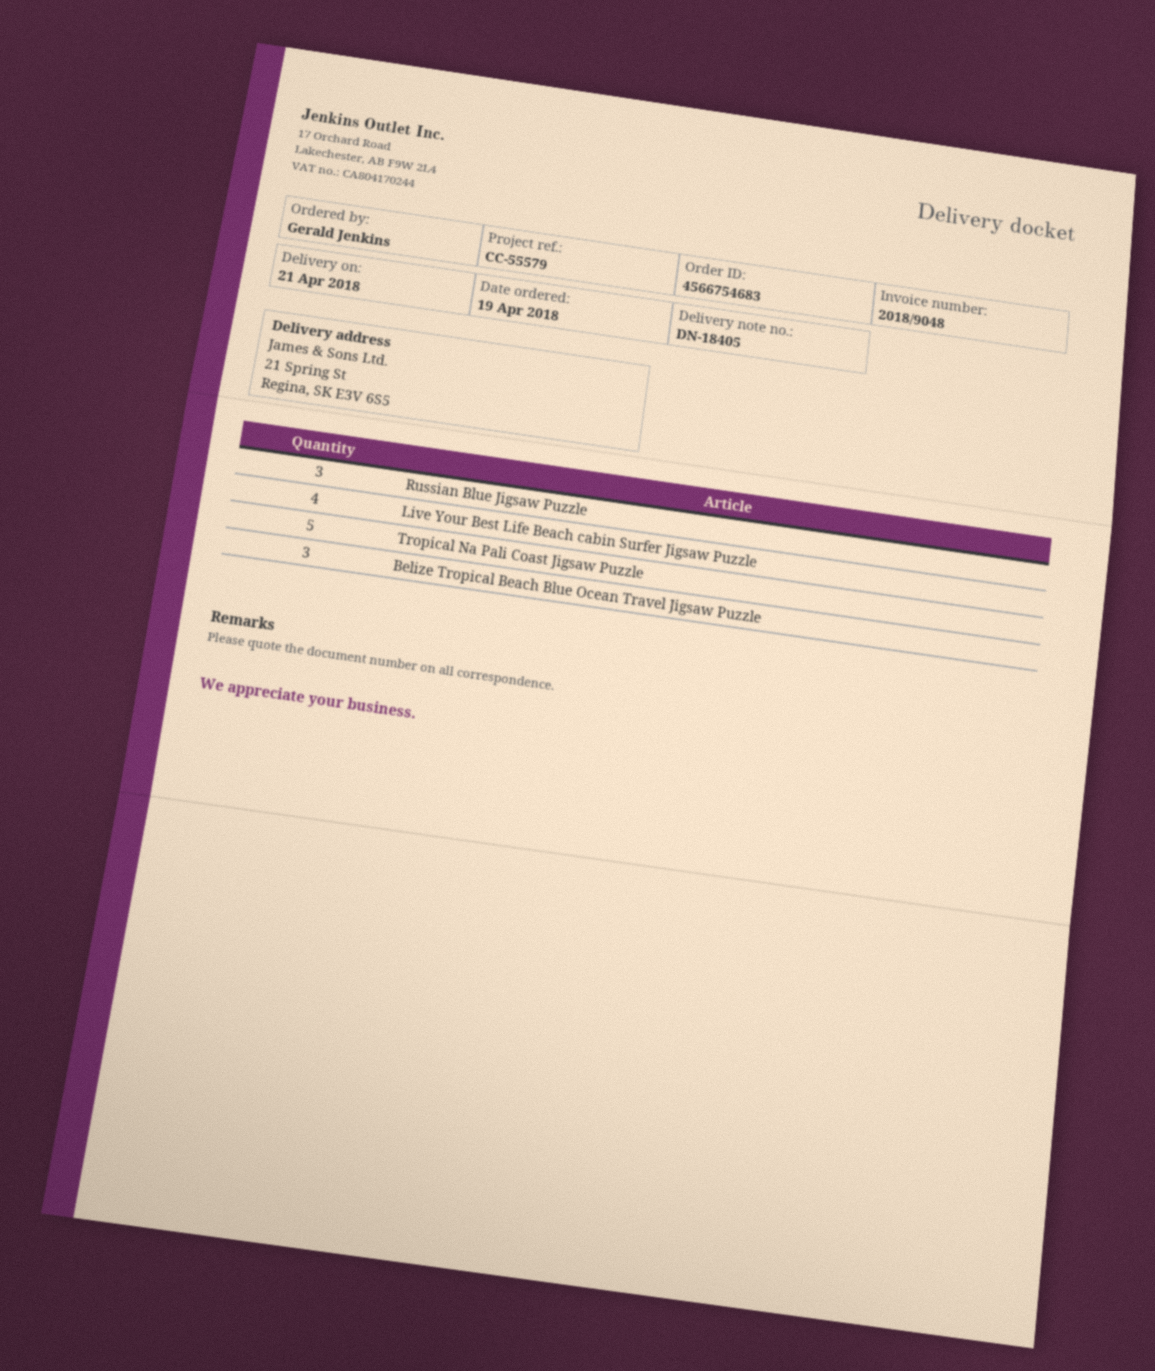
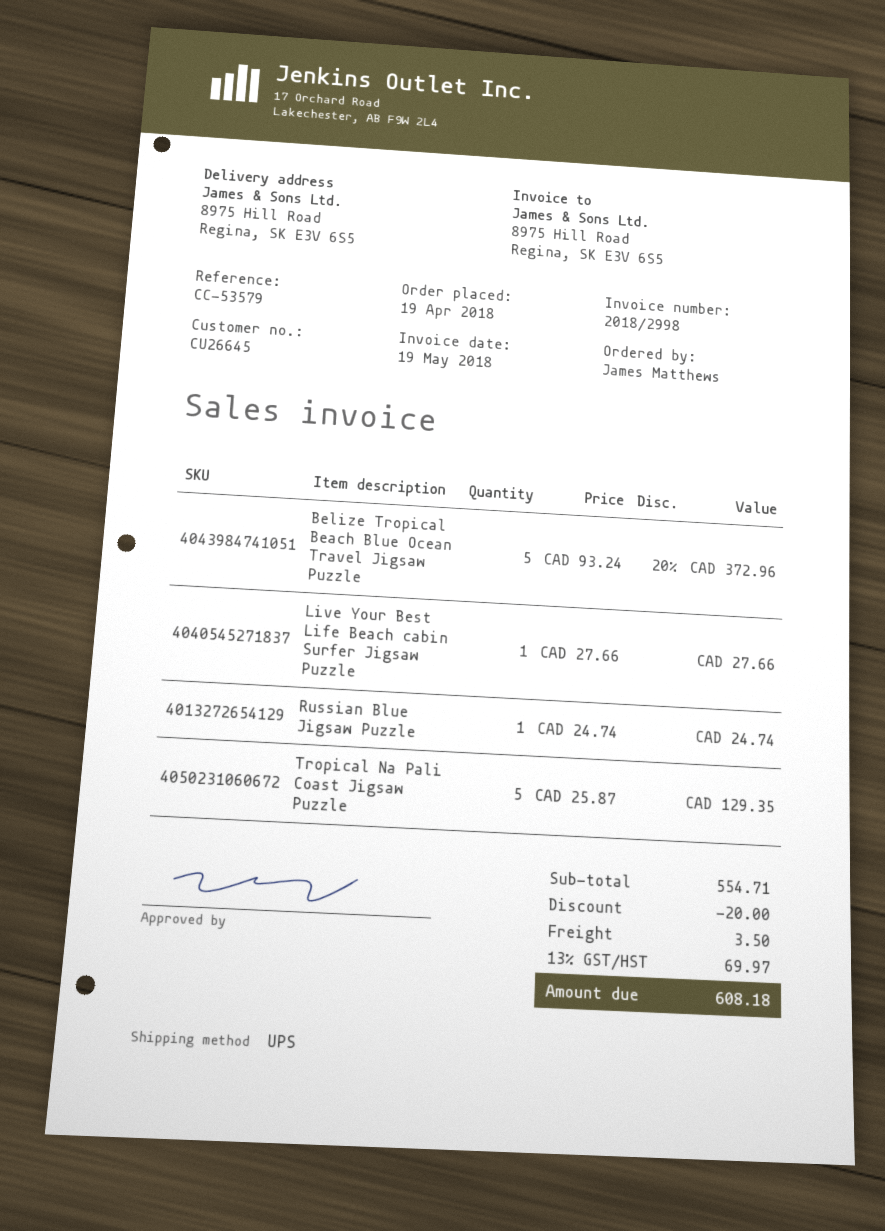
invoice number: 2018/9048 -> 2018/2998
reference: CC-55579 -> CC-53579
ordered by: Gerald Jenkins -> James Matthews
ship to: 21 Spring St, Regina, SK E3V 6S5 -> 8975 Hill Road, Regina, SK E3V 6S5
Russian Blue Jigsaw Puzzle: 3 -> 1
Live Your Best Life Beach cabin Surfer Jigsaw Puzzle: 4 -> 1
Belize Tropical Beach Blue Ocean Travel Jigsaw Puzzle: 3 -> 5

